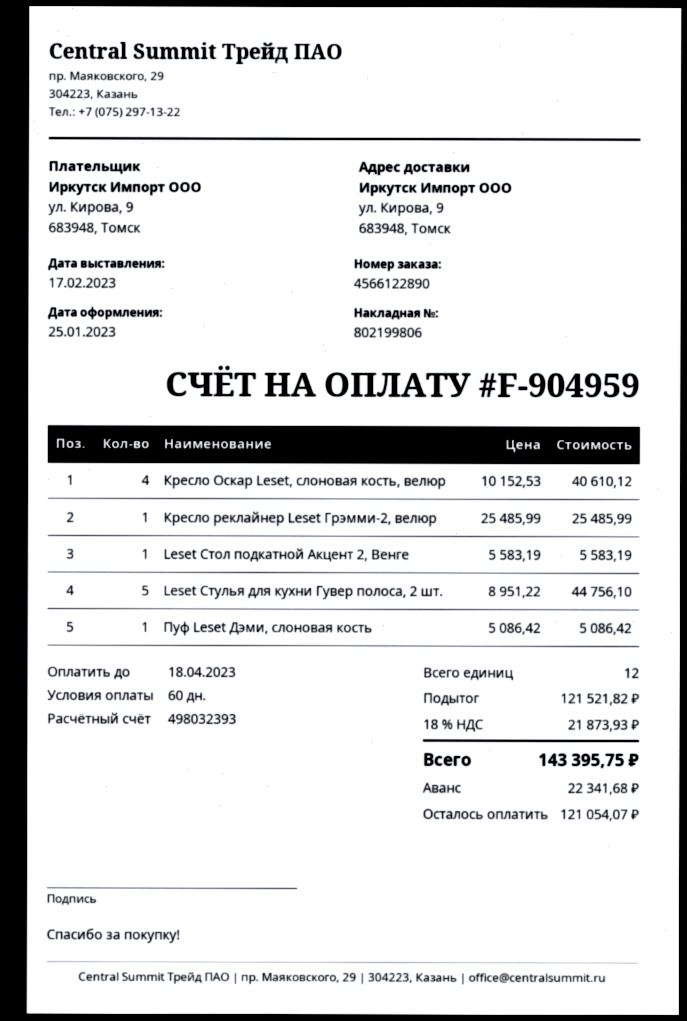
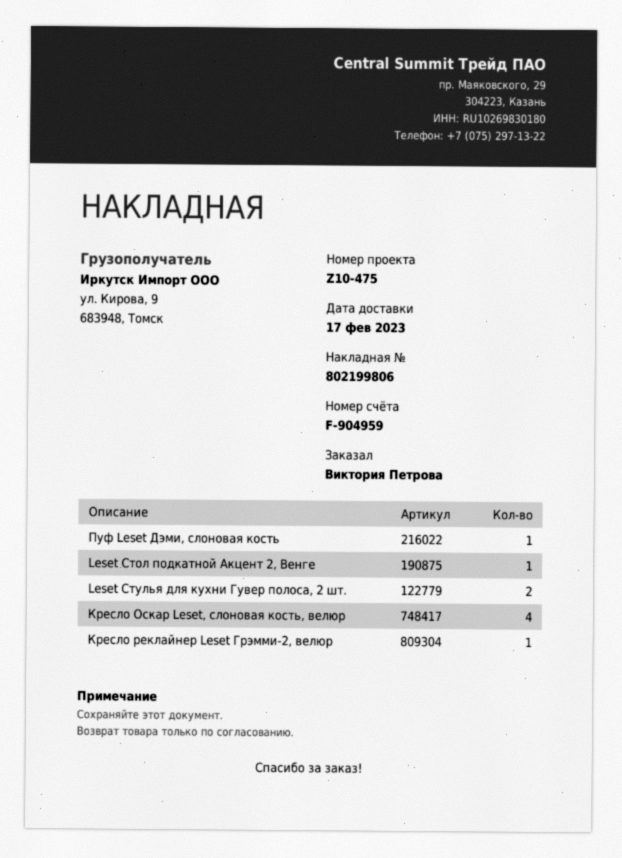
Leset Стулья для кухни Гувер полоса, 2 шт.: 5 -> 2

